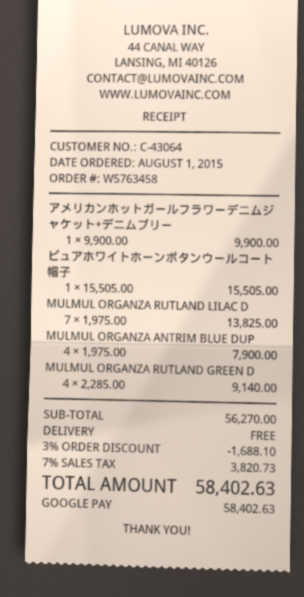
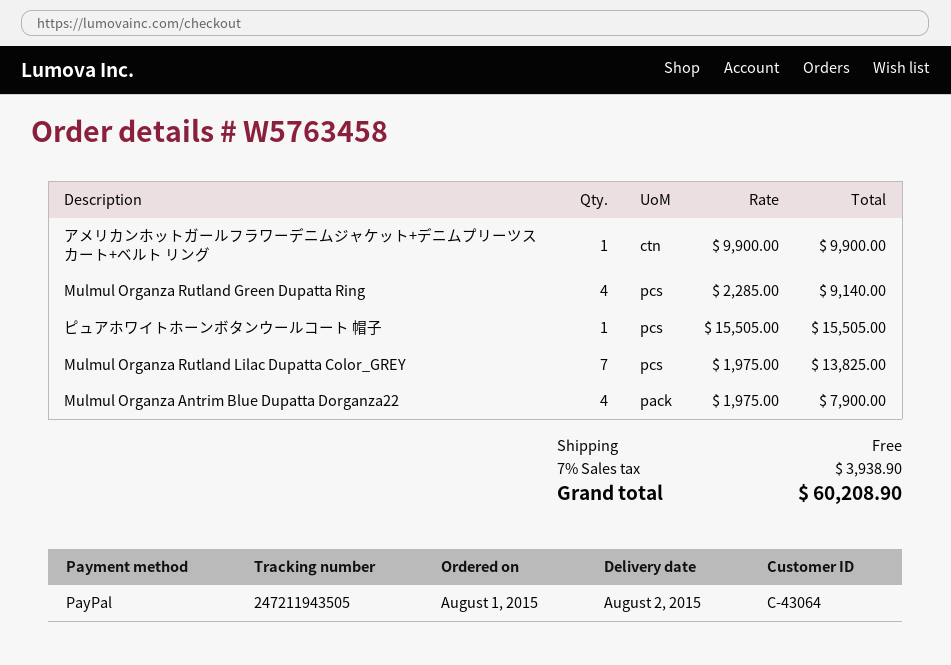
payment method: Google Pay -> PayPal
discount: 3% = 1688.10 -> none
tax: 7% = 3820.73 -> 7% = 3938.90
total: 58402.63 -> 60208.90

